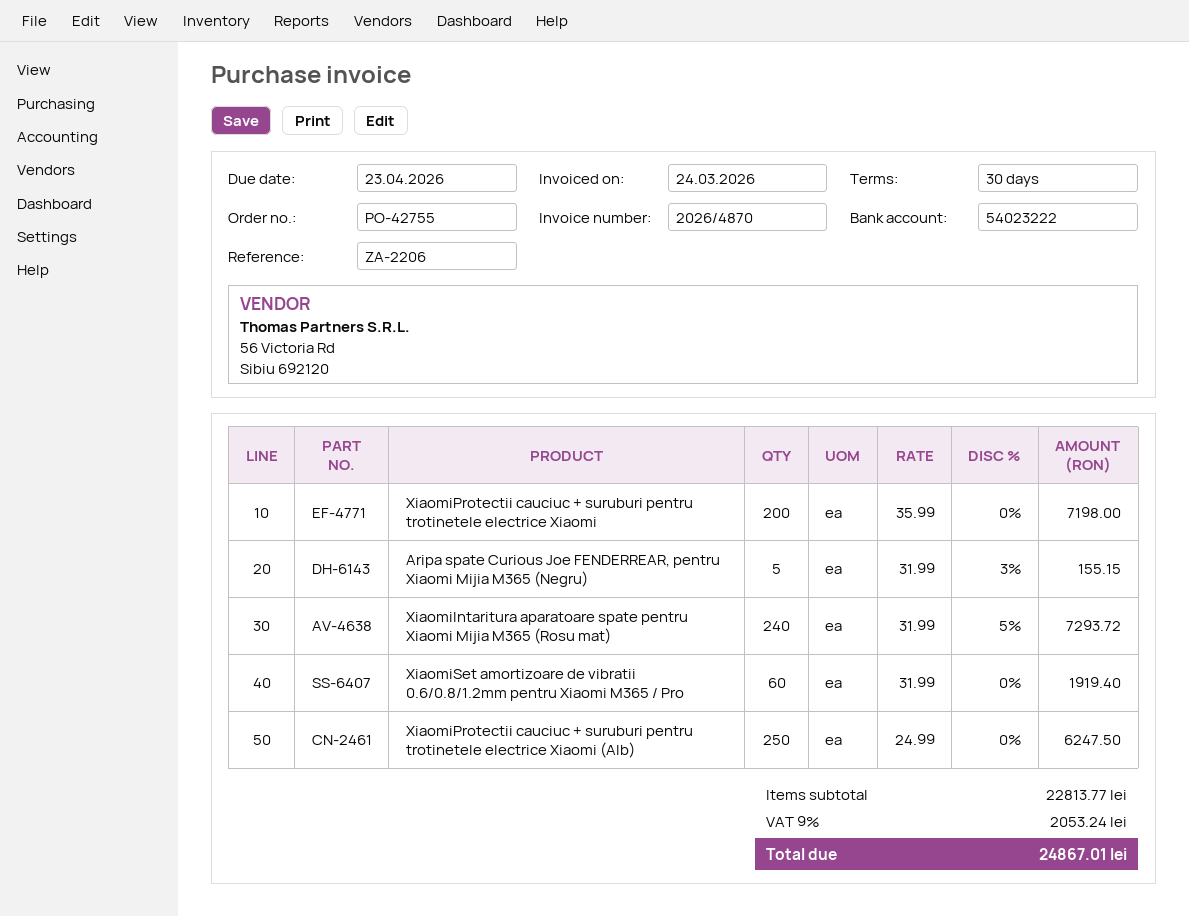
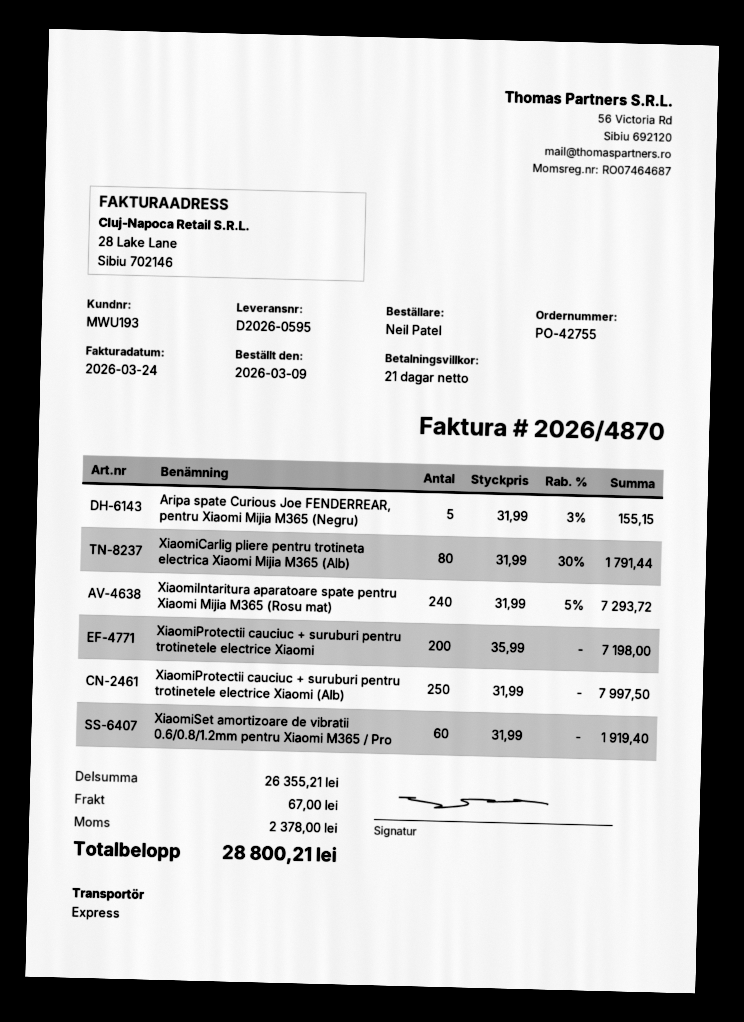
payment terms: 30 days -> 21 days
XiaomiProtectii cauciuc + suruburi pentru trotinetele electrice Xiaomi (Alb): 250 x 24.99 = 6247.50 -> 250 x 31.99 = 7997.50
XiaomiCarlig pliere pentru trotineta electrica Xiaomi Mijia M365 (Alb): none -> 80 x 31.99 - 30% = 1791.44
subtotal: 22813.77 -> 26355.21
shipping: none -> 67.00
tax: 2053.24 -> 2378.00
total: 24867.01 -> 28800.21

